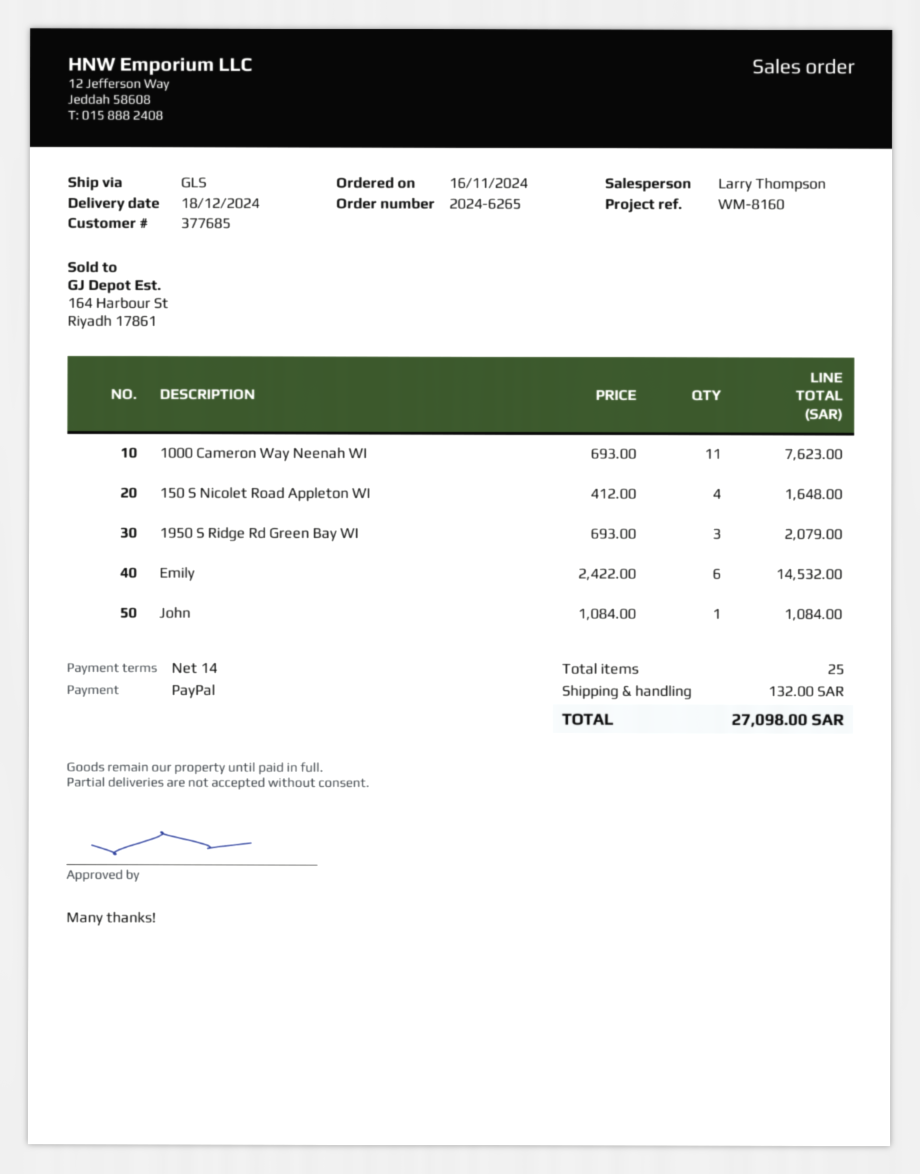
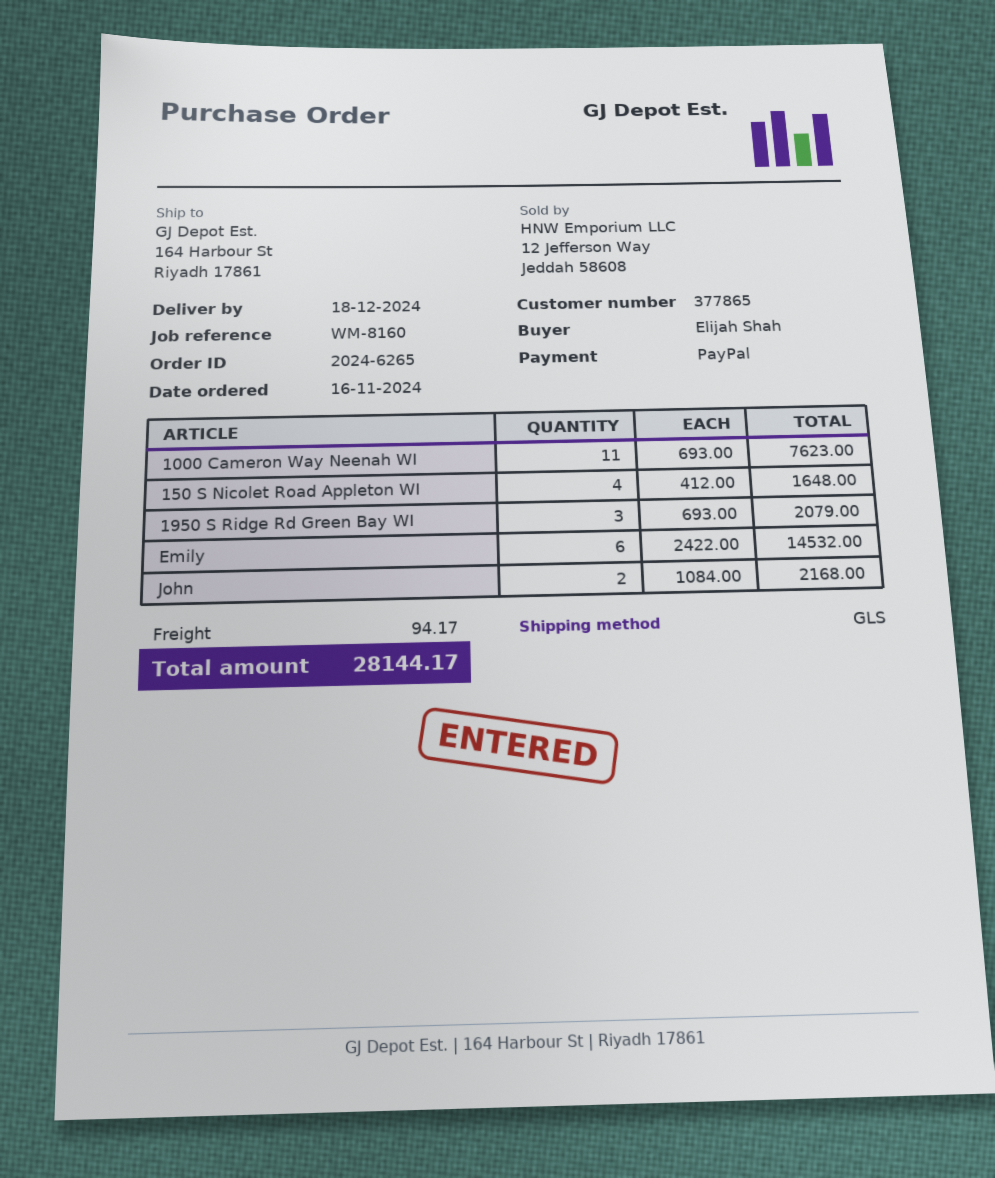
customer number: 377685 -> 377865
John: 1 x 1084.00 = 1084.00 -> 2 x 1084.00 = 2168.00
shipping: 132.00 -> 94.17
total: 27098.00 -> 28144.17

